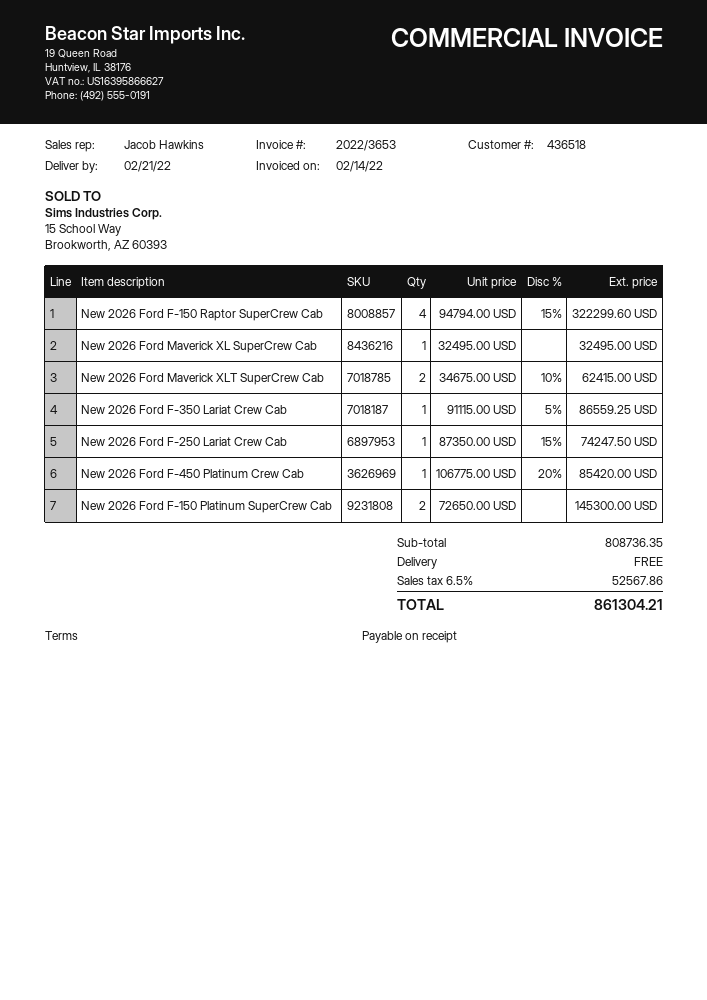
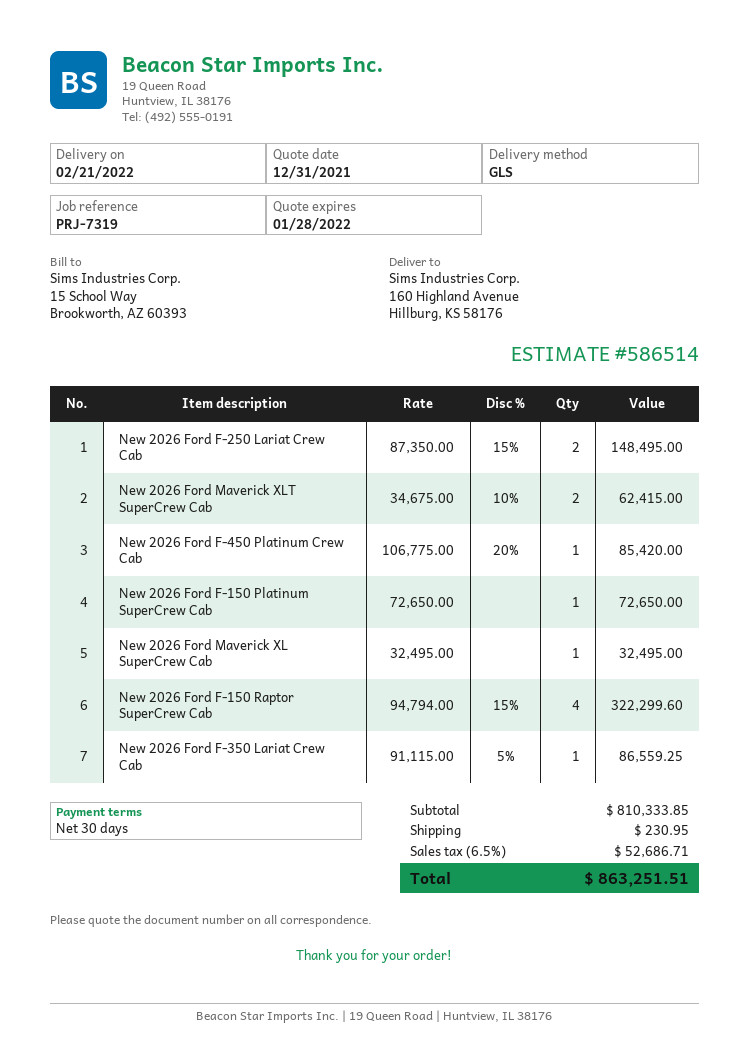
payment terms: on receipt -> 30 days
New 2026 Ford F-250 Lariat Crew Cab: 1 x 87350.00 - 15% = 74247.50 -> 2 x 87350.00 - 15% = 148495.00
New 2026 Ford F-150 Platinum SuperCrew Cab: 2 x 72650.00 = 145300.00 -> 1 x 72650.00 = 72650.00
subtotal: 808736.35 -> 810333.85
shipping: 0.00 -> 230.95
tax: 6.5% = 52567.86 -> 6.5% = 52686.71
total: 861304.21 -> 863251.51

